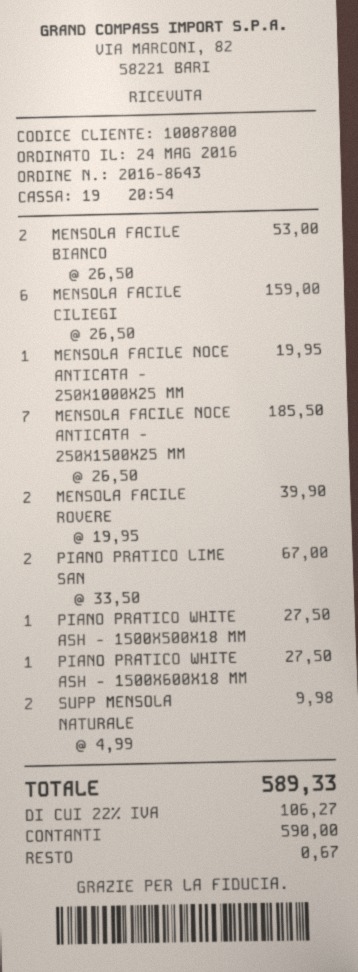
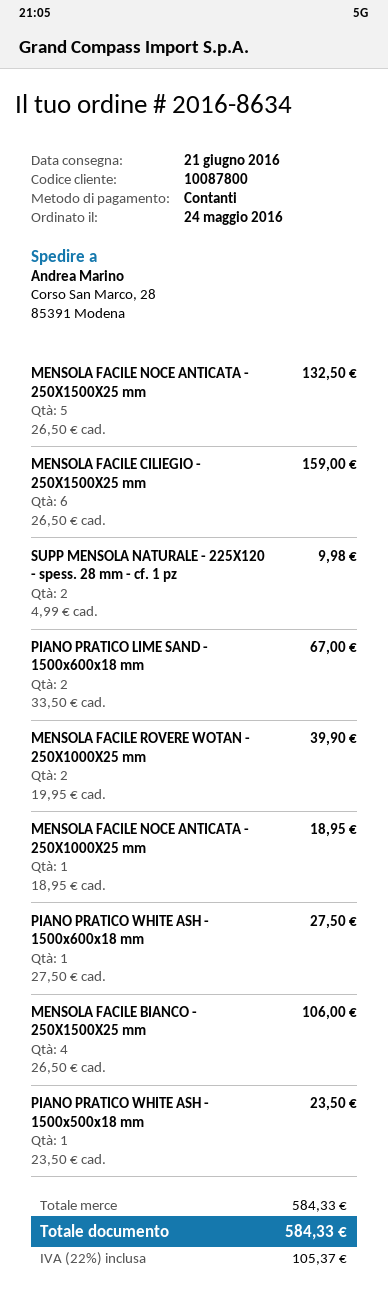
order number: 2016-8643 -> 2016-8634
MENSOLA FACILE BIANCO: 2 x 26.50 = 53.00 -> 4 x 26.50 = 106.00
MENSOLA FACILE NOCE ANTICATA - 250X1000X25 MM: 1 x 19.95 = 19.95 -> 1 x 18.95 = 18.95
MENSOLA FACILE NOCE ANTICATA - 250X1500X25 MM: 7 x 26.50 = 185.50 -> 5 x 26.50 = 132.50
PIANO PRATICO WHITE ASH - 1500X500X18 MM: 1 x 27.50 = 27.50 -> 1 x 23.50 = 23.50
tax: 22% = 106.27 -> 22% = 105.37
total: 589.33 -> 584.33

